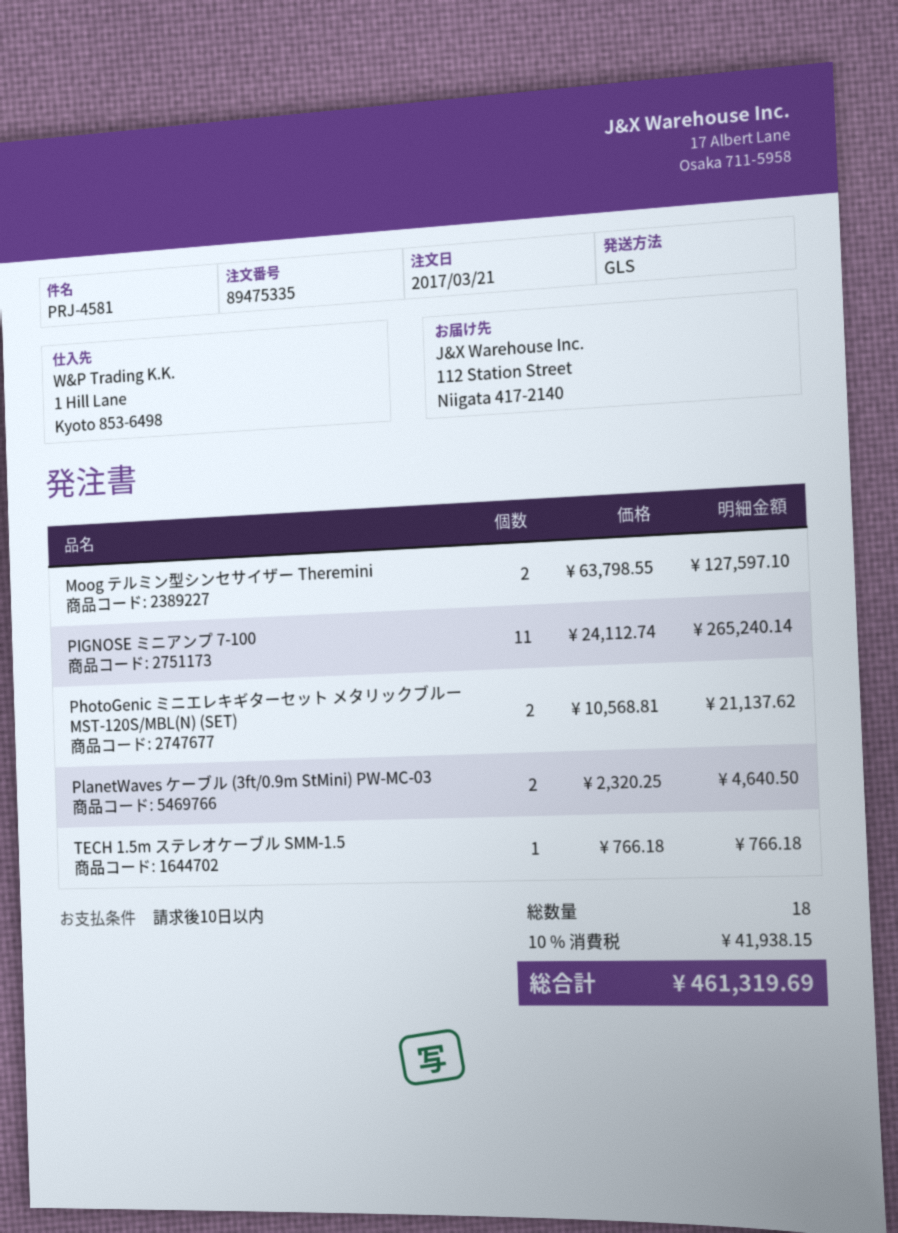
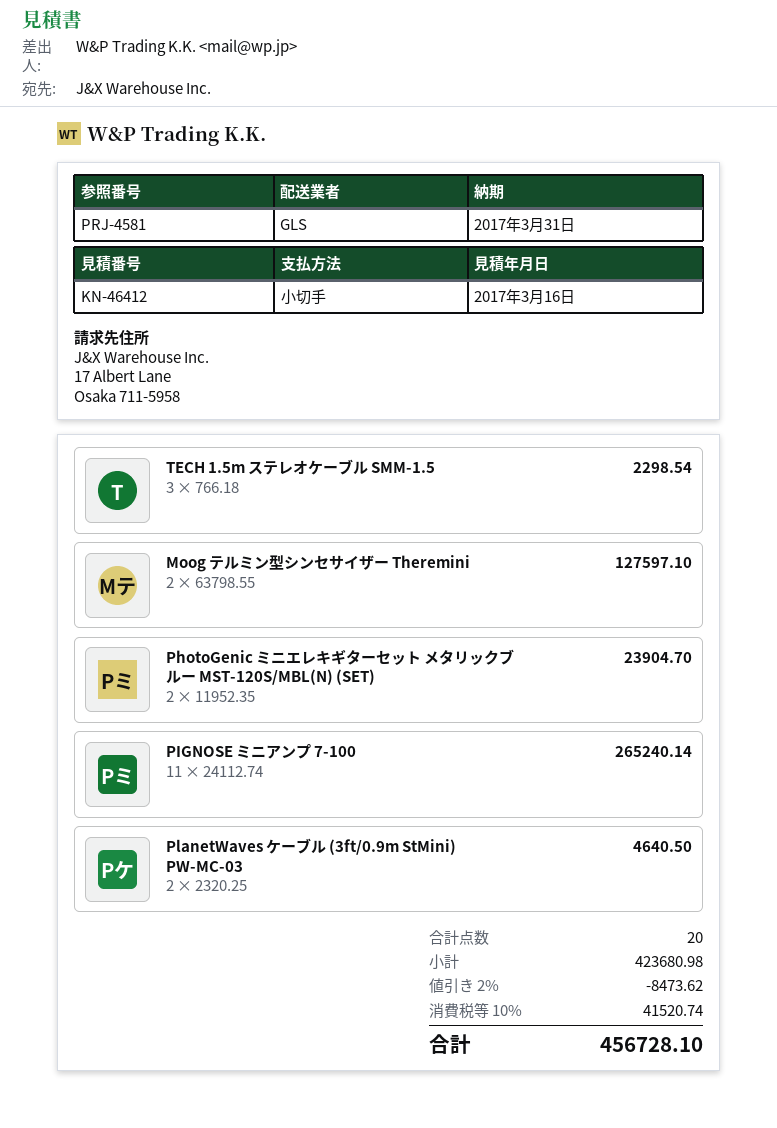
PhotoGenic ミニエレキギターセット メタリックブルー MST-120S/MBL(N) (SET): 2 x 10568.81 = 21137.62 -> 2 x 11952.35 = 23904.70
TECH 1.5m ステレオケーブル SMM-1.5: 1 x 766.18 = 766.18 -> 3 x 766.18 = 2298.54
total quantity: 18 -> 20
discount: none -> 2% = 8473.62
tax: 10% = 41938.15 -> 10% = 41520.74
total: 461319.69 -> 456728.10

